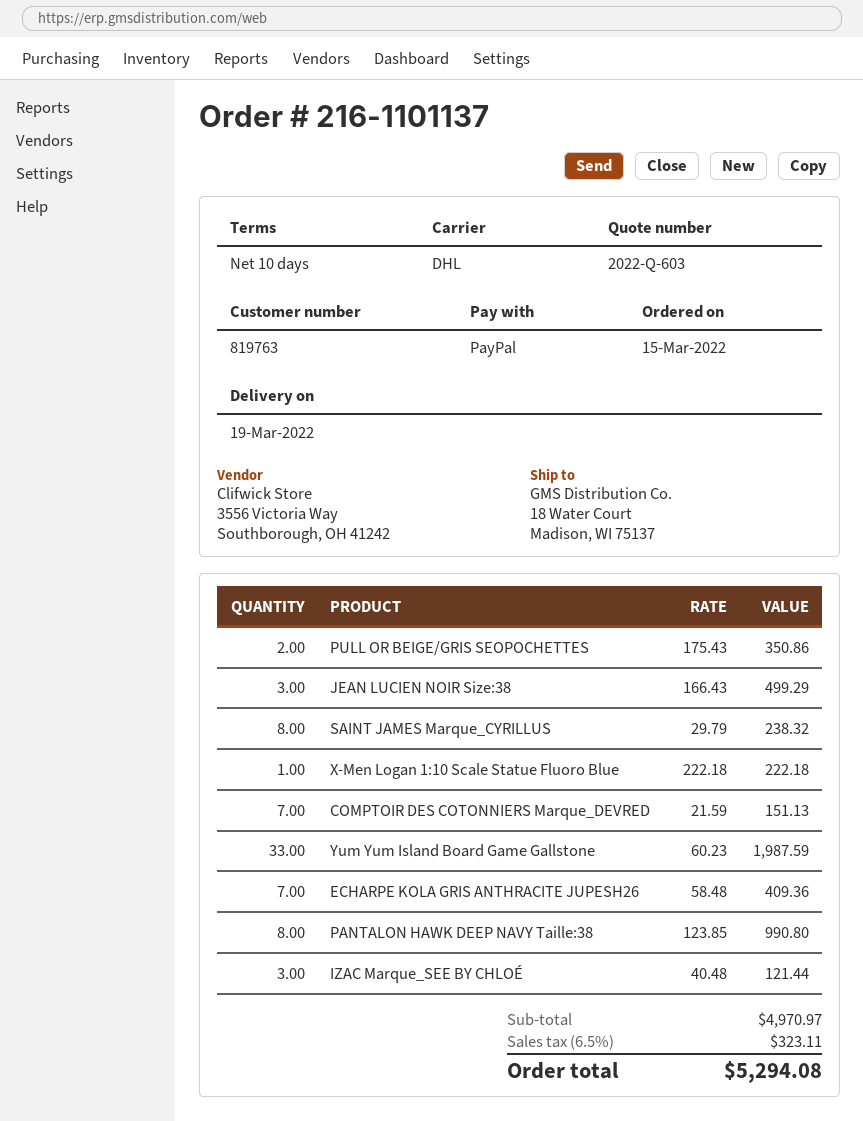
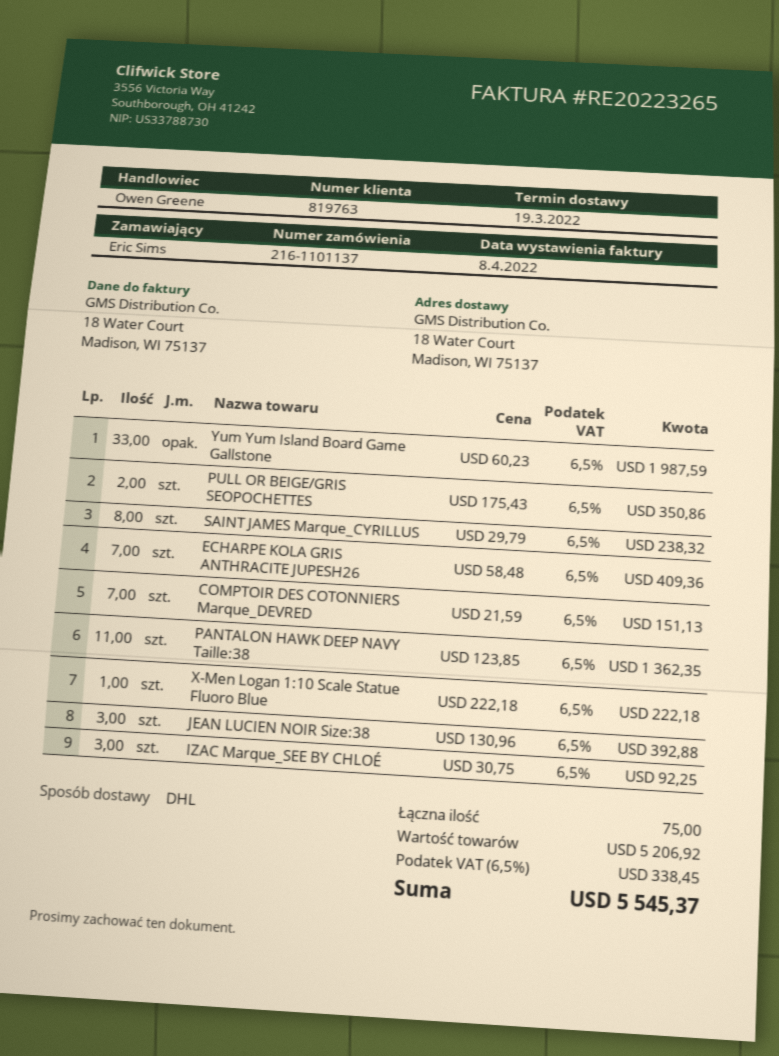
JEAN LUCIEN NOIR Size:38: 3 x 166.43 = 499.29 -> 3 x 130.96 = 392.88
PANTALON HAWK DEEP NAVY Taille:38: 8 x 123.85 = 990.80 -> 11 x 123.85 = 1362.35
IZAC Marque_SEE BY CHLOÉ: 3 x 40.48 = 121.44 -> 3 x 30.75 = 92.25
subtotal: 4970.97 -> 5206.92
tax: 6.5% = 323.11 -> 6.5% = 338.45
total: 5294.08 -> 5545.37

